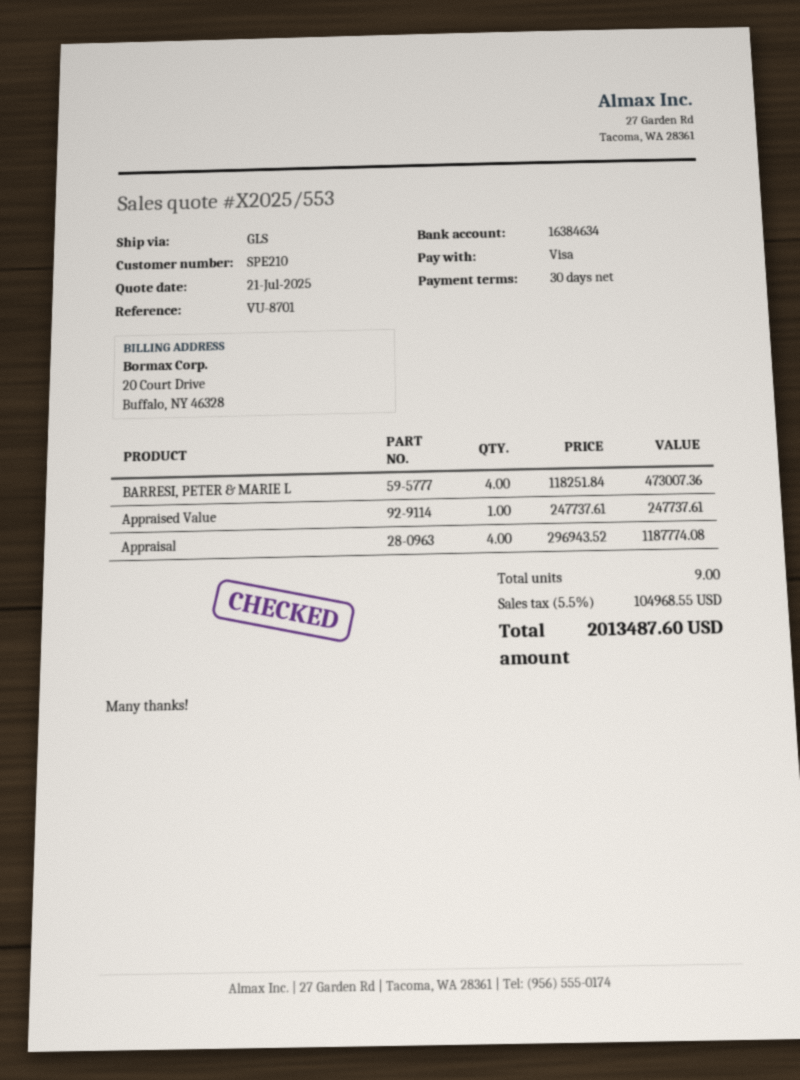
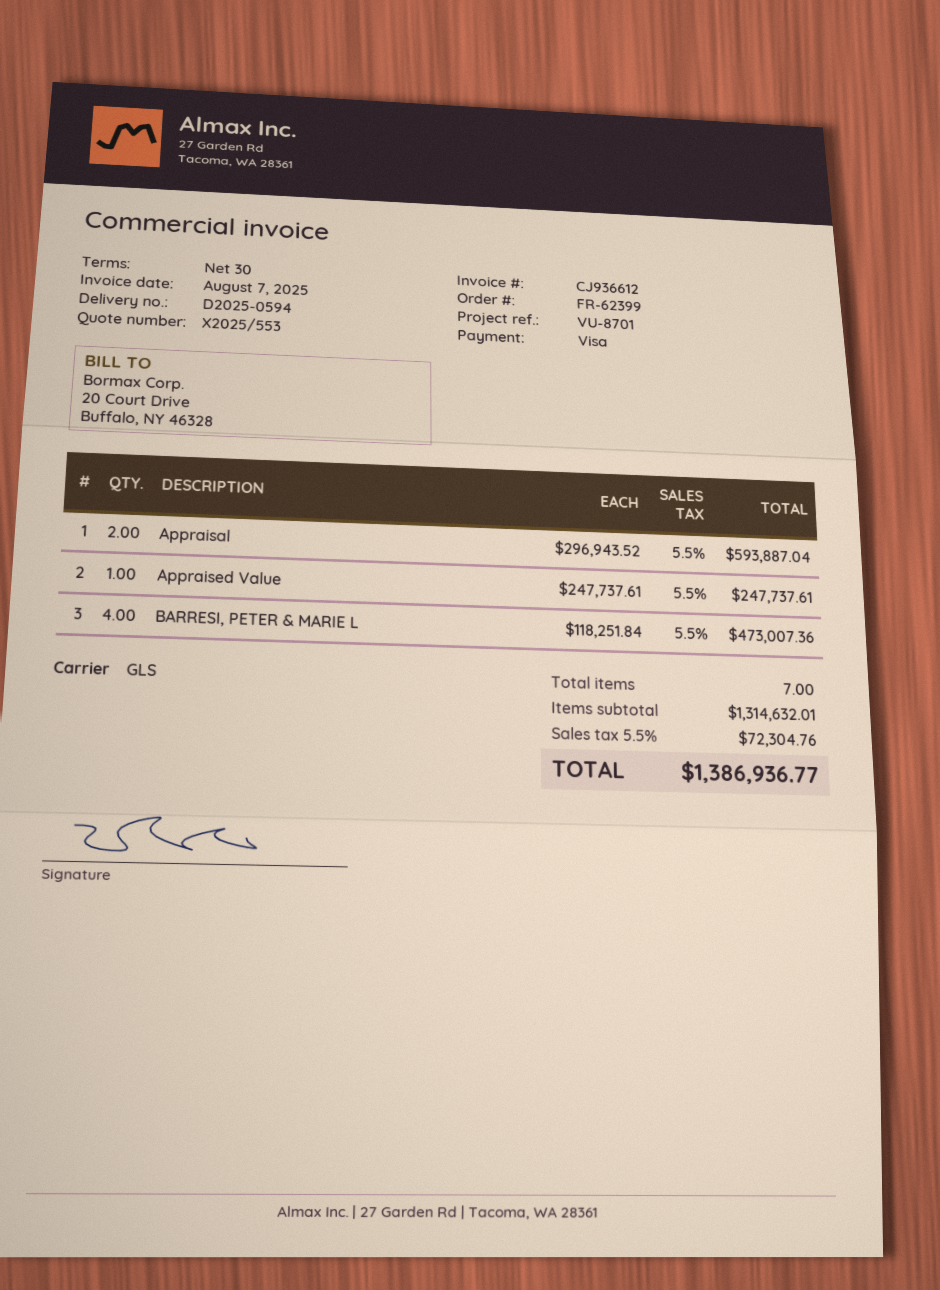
Appraisal: 4 x 296943.52 = 1187774.08 -> 2 x 296943.52 = 593887.04
total quantity: 9 -> 7
tax: 5.5% = 104968.55 -> 5.5% = 72304.76
total: 2013487.60 -> 1386936.77

